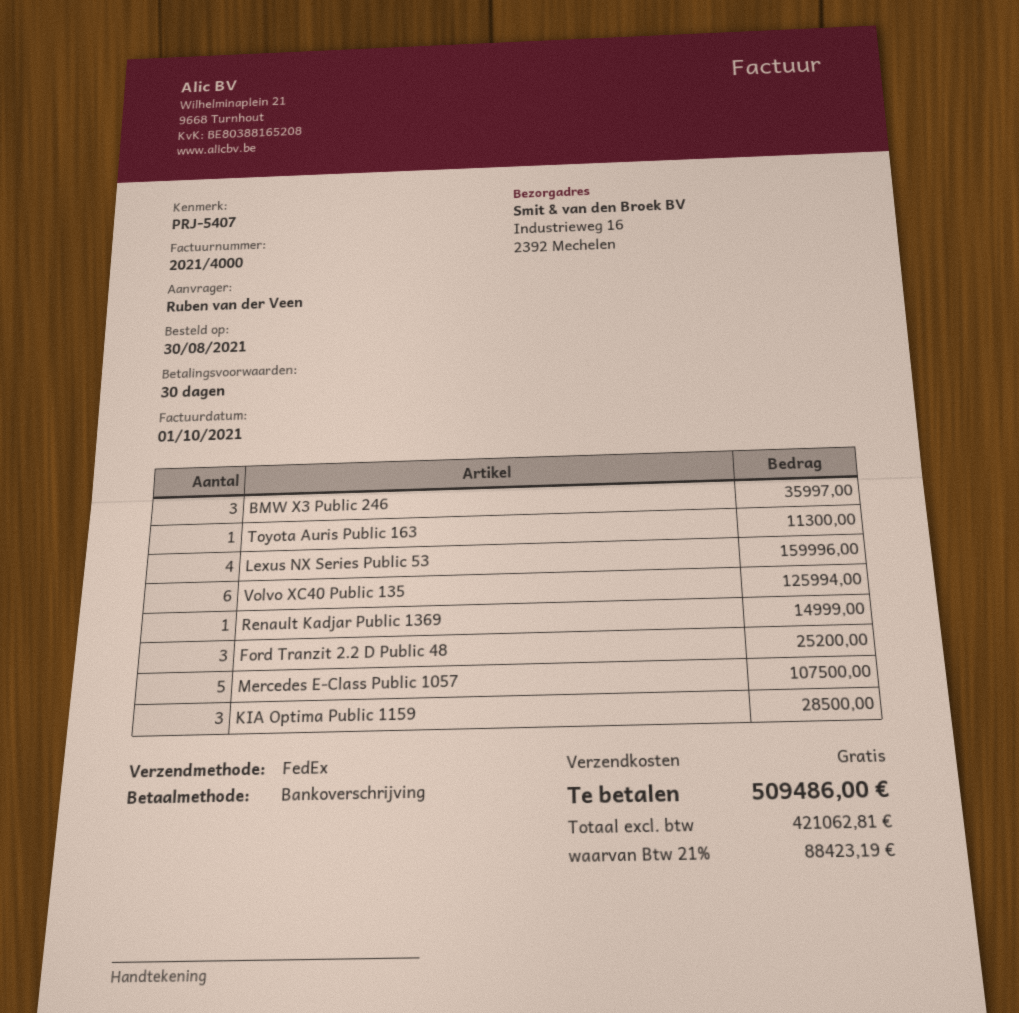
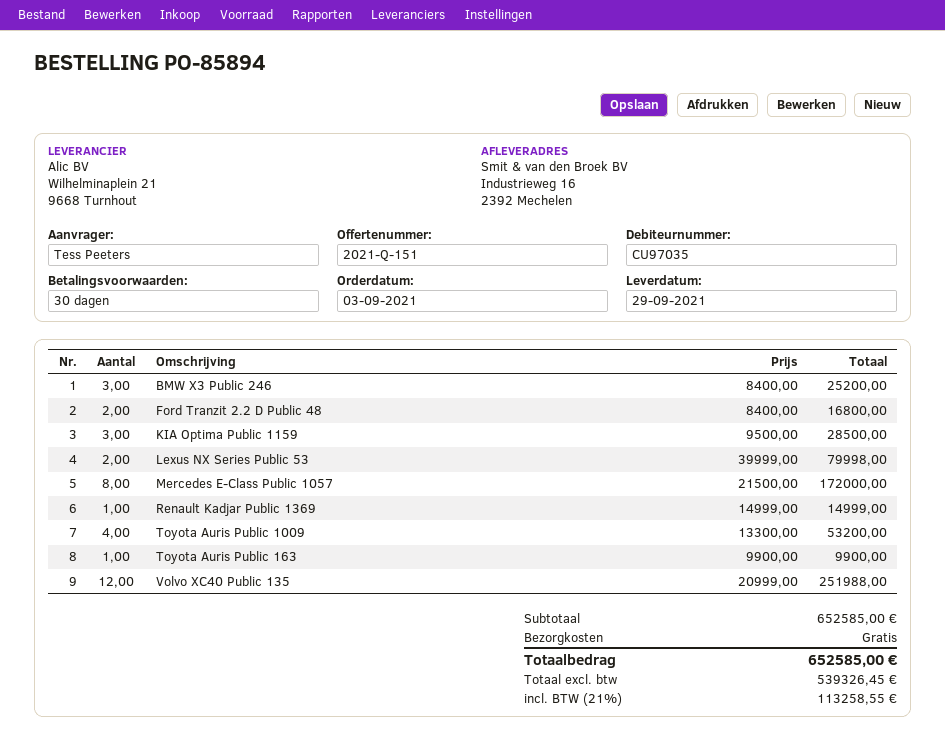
order date: 2021-08-30 -> 2021-09-03
ordered by: Ruben van der Veen -> Tess Peeters
BMW X3 Public 246: 3 for 35997.00 -> 3 for 25200.00
Toyota Auris Public 163: 1 for 11300.00 -> 1 for 9900.00
Lexus NX Series Public 53: 4 for 159996.00 -> 2 for 79998.00
Volvo XC40 Public 135: 6 for 125994.00 -> 12 for 251988.00
Ford Tranzit 2.2 D Public 48: 3 for 25200.00 -> 2 for 16800.00
Mercedes E-Class Public 1057: 5 for 107500.00 -> 8 for 172000.00
Toyota Auris Public 1009: none -> 4 for 53200.00
net: 421062.81 -> 539326.45
tax: 21% = 88423.19 -> 21% = 113258.55
total: 509486.00 -> 652585.00

